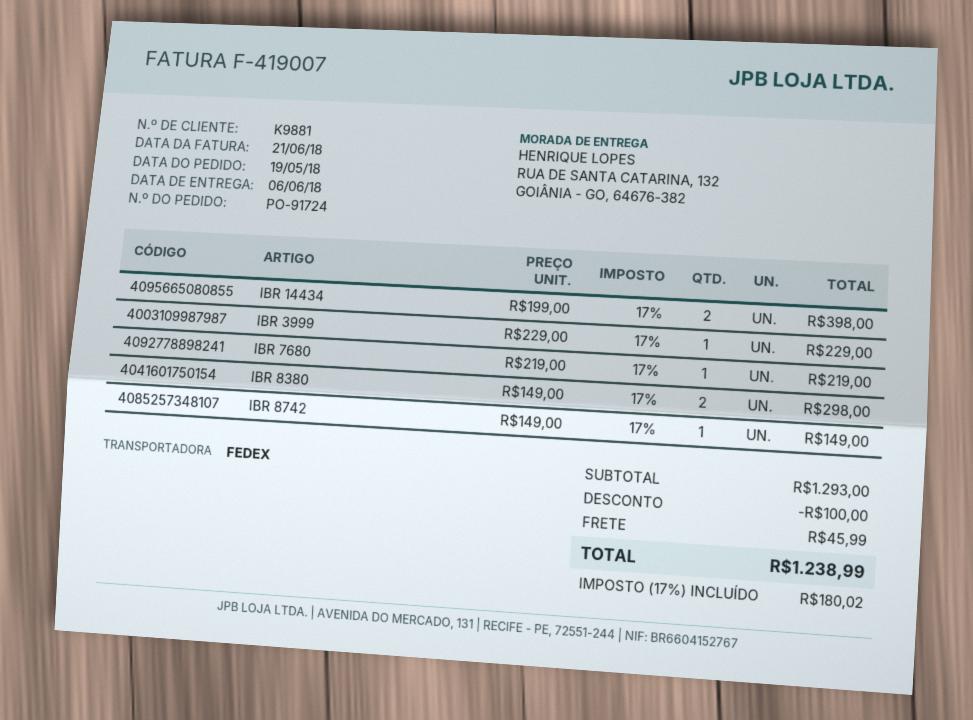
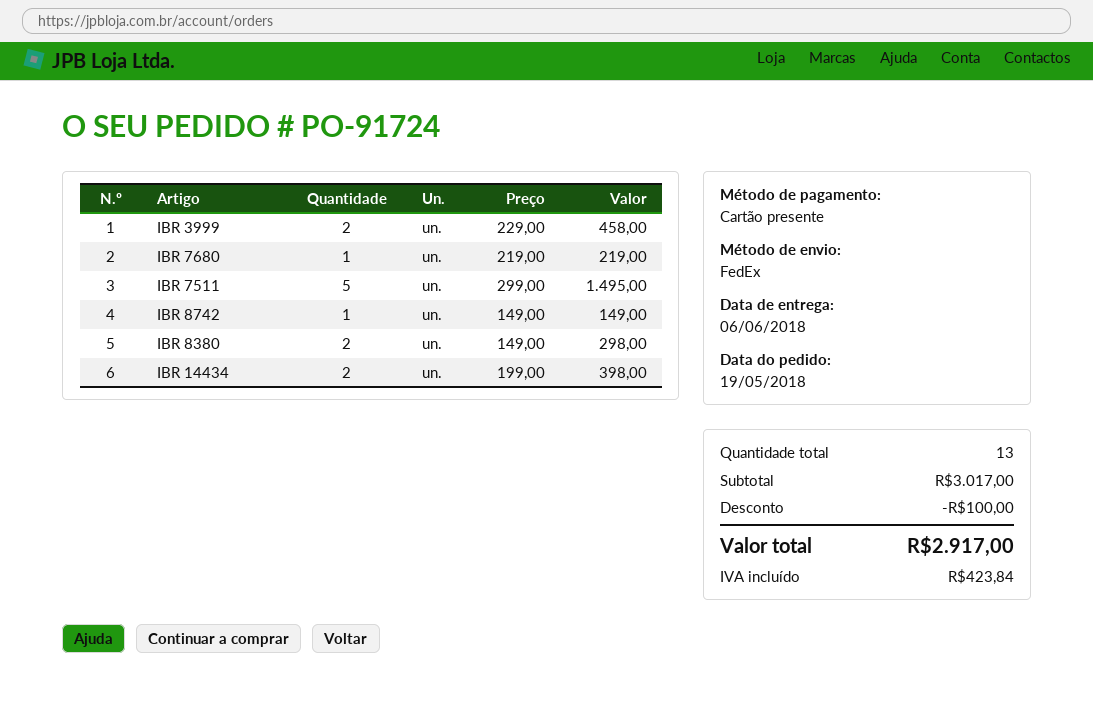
IBR 3999: 1 x 229.00 = 229.00 -> 2 x 229.00 = 458.00
IBR 7511: none -> 5 x 299.00 = 1495.00
subtotal: 1293.00 -> 3017.00
shipping: 45.99 -> none
tax: 180.02 -> 423.84
total: 1238.99 -> 2917.00

